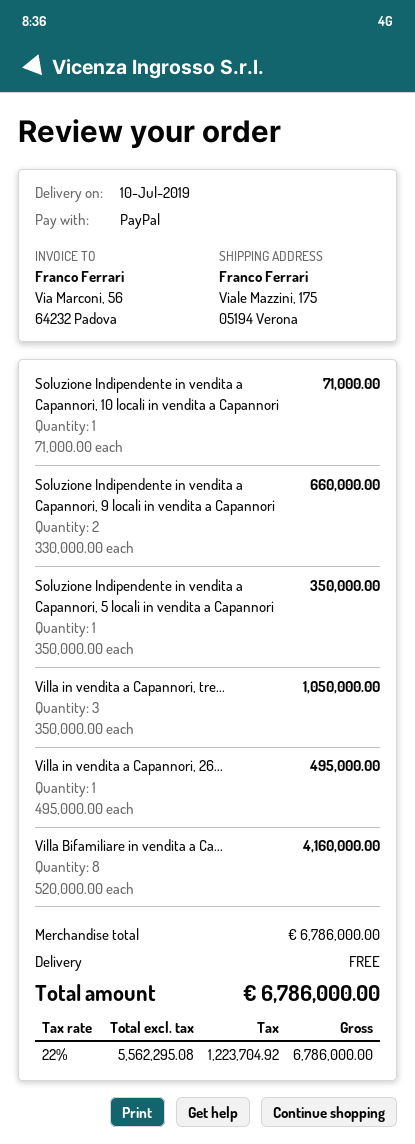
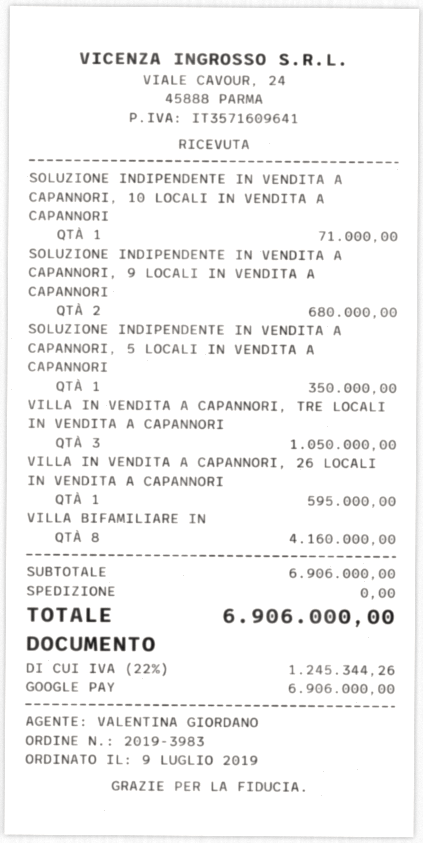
payment method: PayPal -> Google Pay
Soluzione Indipendente in vendita a Capannori, 9 locali in vendita a Capannori: 2 for 660000.00 -> 2 for 680000.00
Villa in vendita a Capannori, 26...: 1 for 495000.00 -> 1 for 595000.00
subtotal: 6786000.00 -> 6906000.00
tax: 22% = 1223704.92 -> 22% = 1245344.26
total: 6786000.00 -> 6906000.00

